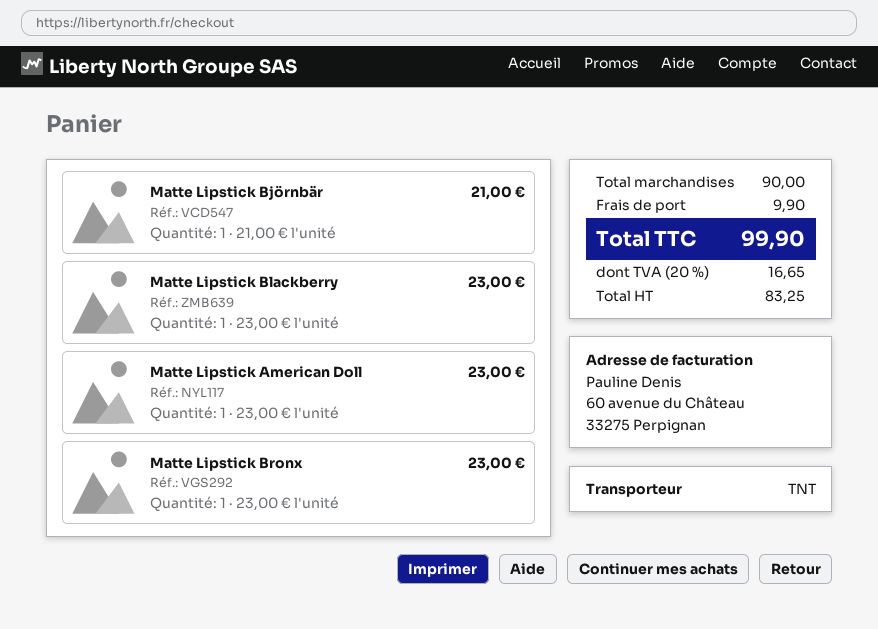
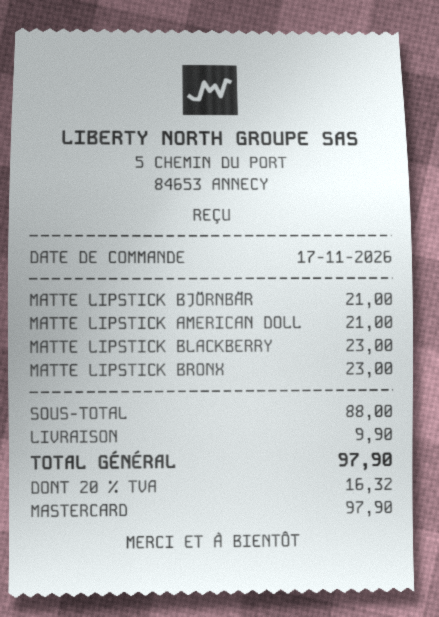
Matte Lipstick American Doll: 1 x 23.00 = 23.00 -> 1 x 21.00 = 21.00
subtotal: 90.00 -> 88.00
tax: 20% = 16.65 -> 20% = 16.32
total: 99.90 -> 97.90

